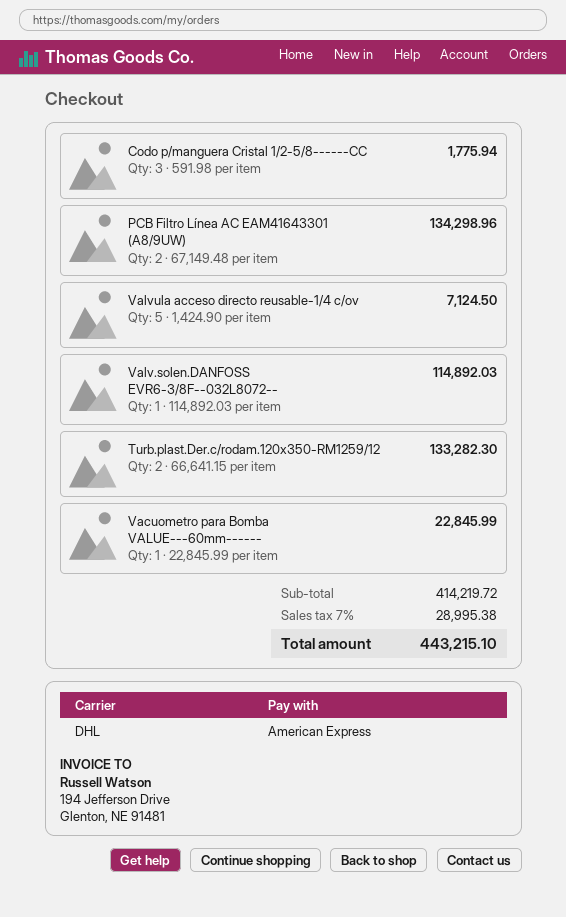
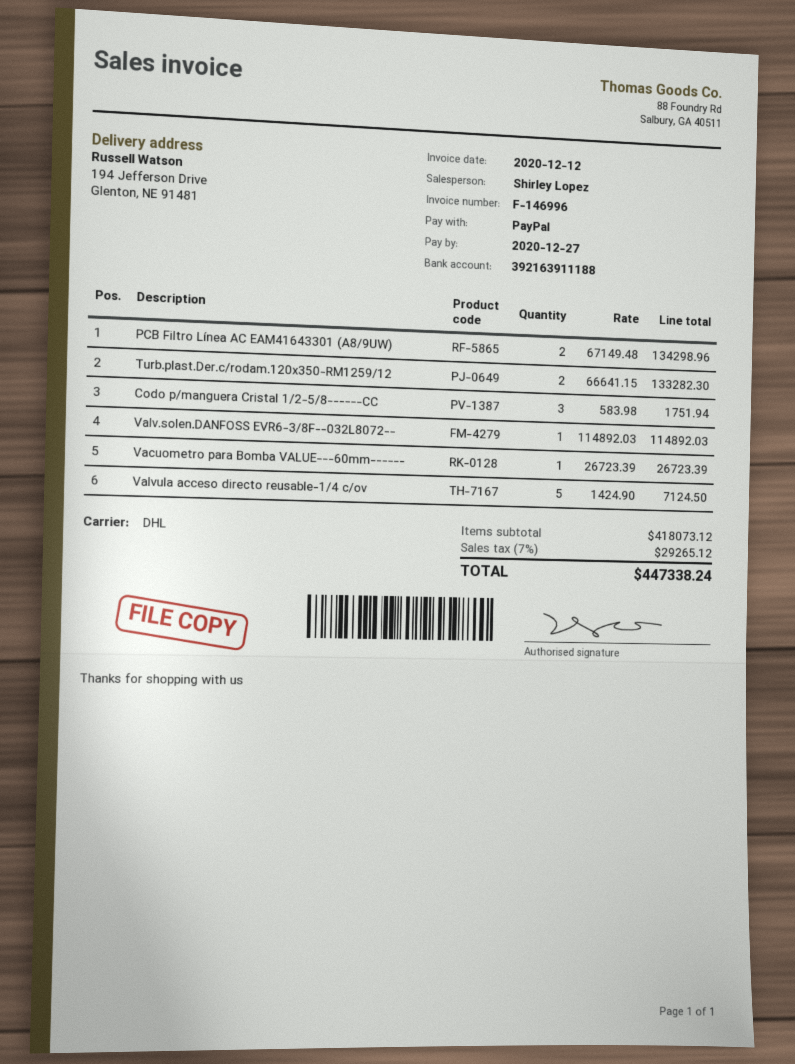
payment method: American Express -> PayPal
Codo p/manguera Cristal 1/2-5/8------CC: 3 x 591.98 = 1775.94 -> 3 x 583.98 = 1751.94
Vacuometro para Bomba VALUE---60mm------: 1 x 22845.99 = 22845.99 -> 1 x 26723.39 = 26723.39
subtotal: 414219.72 -> 418073.12
tax: 7% = 28995.38 -> 7% = 29265.12
total: 443215.10 -> 447338.24

